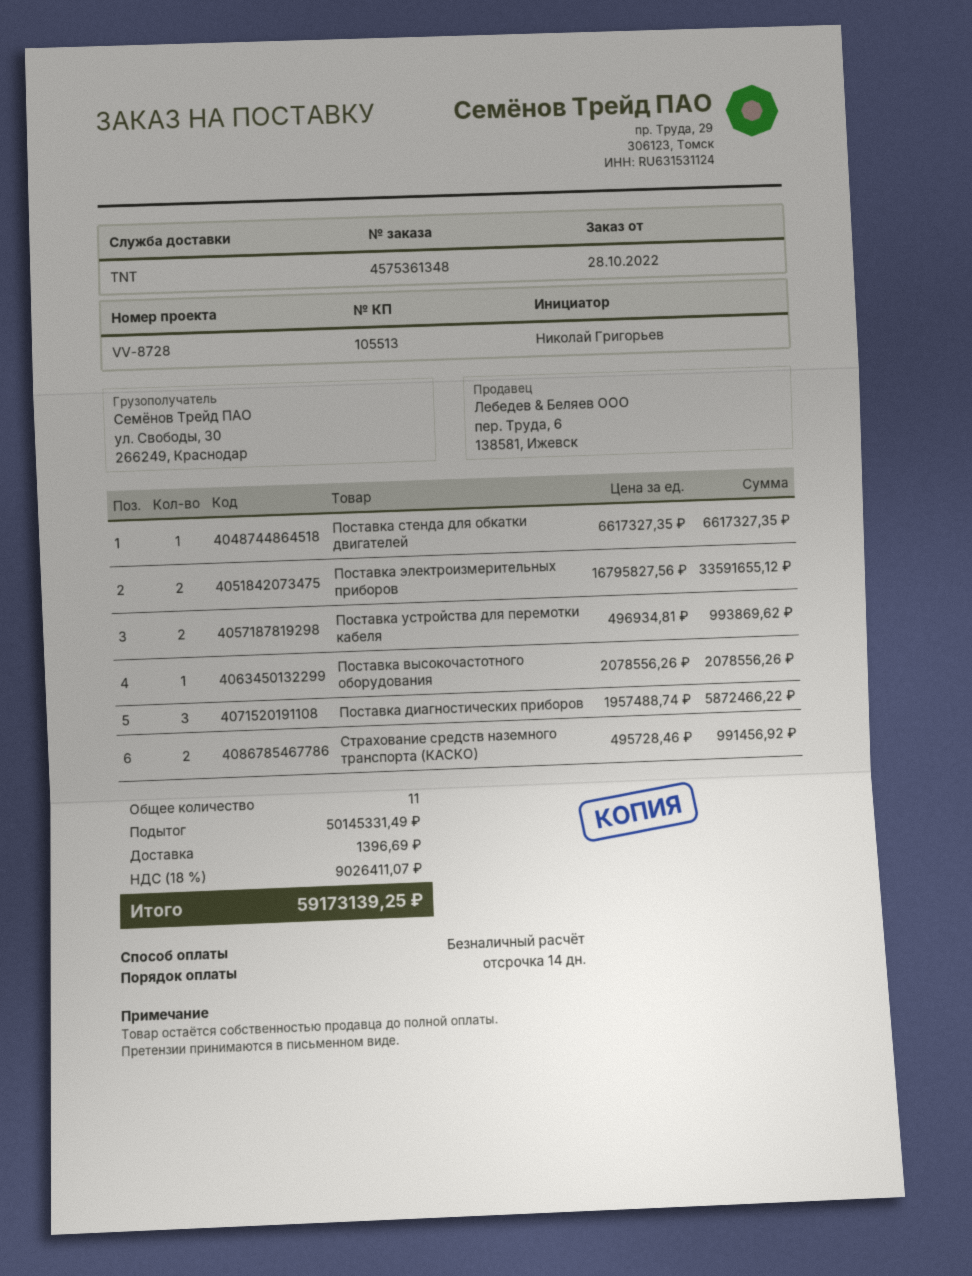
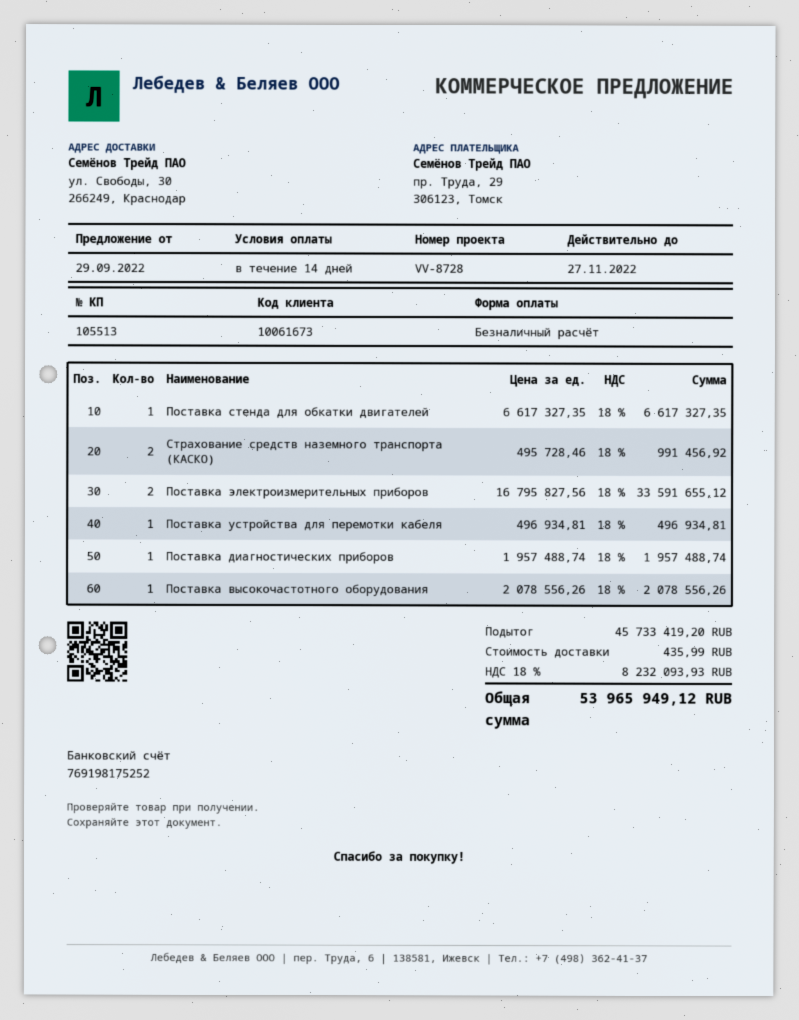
Поставка устройства для перемотки кабеля: 2 x 496934.81 = 993869.62 -> 1 x 496934.81 = 496934.81
Поставка диагностических приборов: 3 x 1957488.74 = 5872466.22 -> 1 x 1957488.74 = 1957488.74
subtotal: 50145331.49 -> 45733419.20
shipping: 1396.69 -> 435.99
tax: 18% = 9026411.07 -> 18% = 8232093.93
total: 59173139.25 -> 53965949.12

